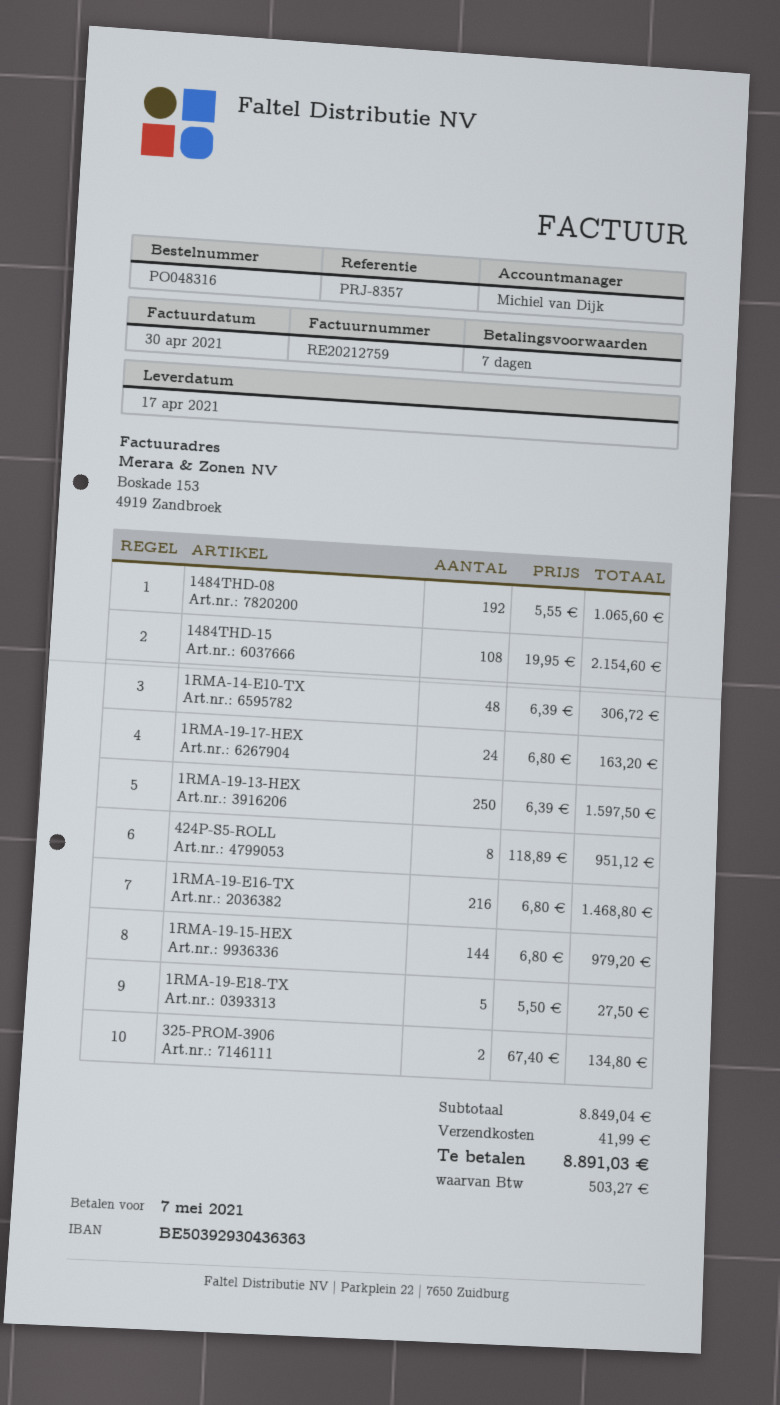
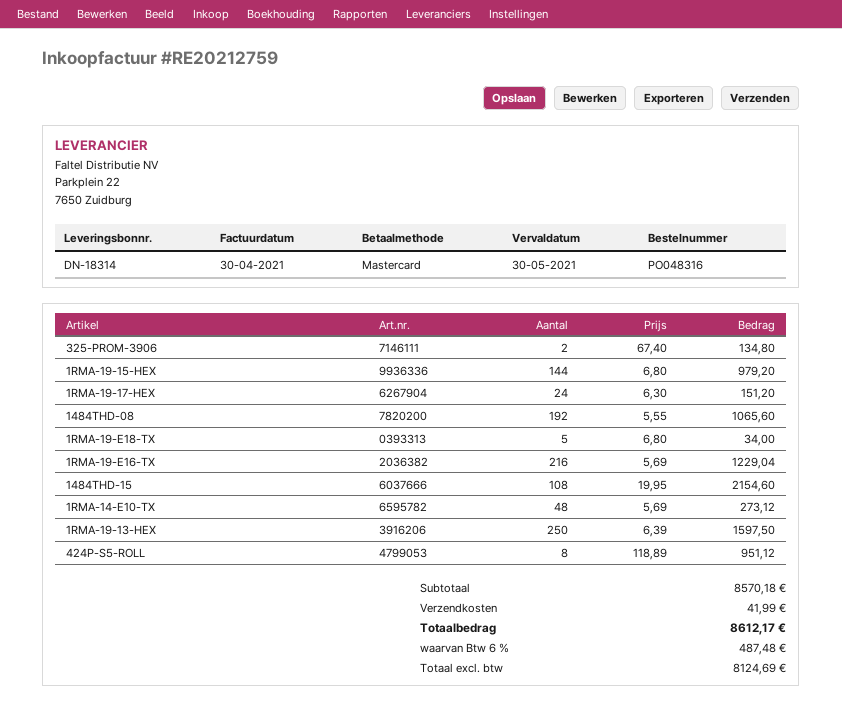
due date: 2021-05-07 -> 2021-05-30
1RMA-14-E10-TX: 48 x 6.39 = 306.72 -> 48 x 5.69 = 273.12
1RMA-19-17-HEX: 24 x 6.80 = 163.20 -> 24 x 6.30 = 151.20
1RMA-19-E16-TX: 216 x 6.80 = 1468.80 -> 216 x 5.69 = 1229.04
1RMA-19-E18-TX: 5 x 5.50 = 27.50 -> 5 x 6.80 = 34.00
subtotal: 8849.04 -> 8570.18
tax: 503.27 -> 487.48
total: 8891.03 -> 8612.17

